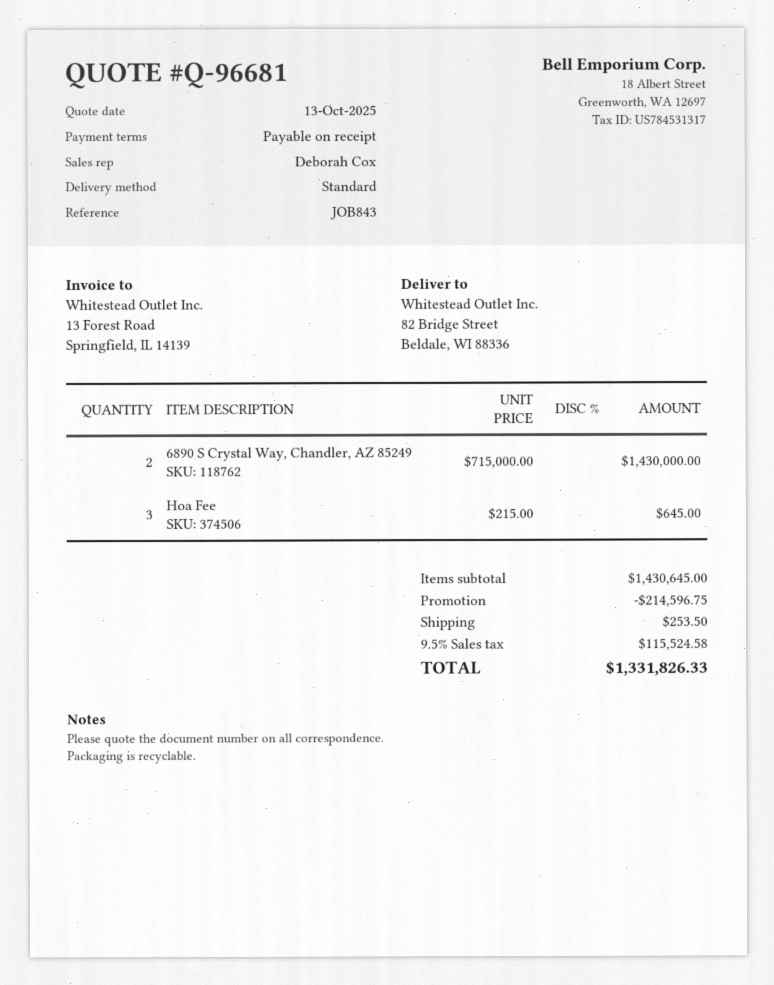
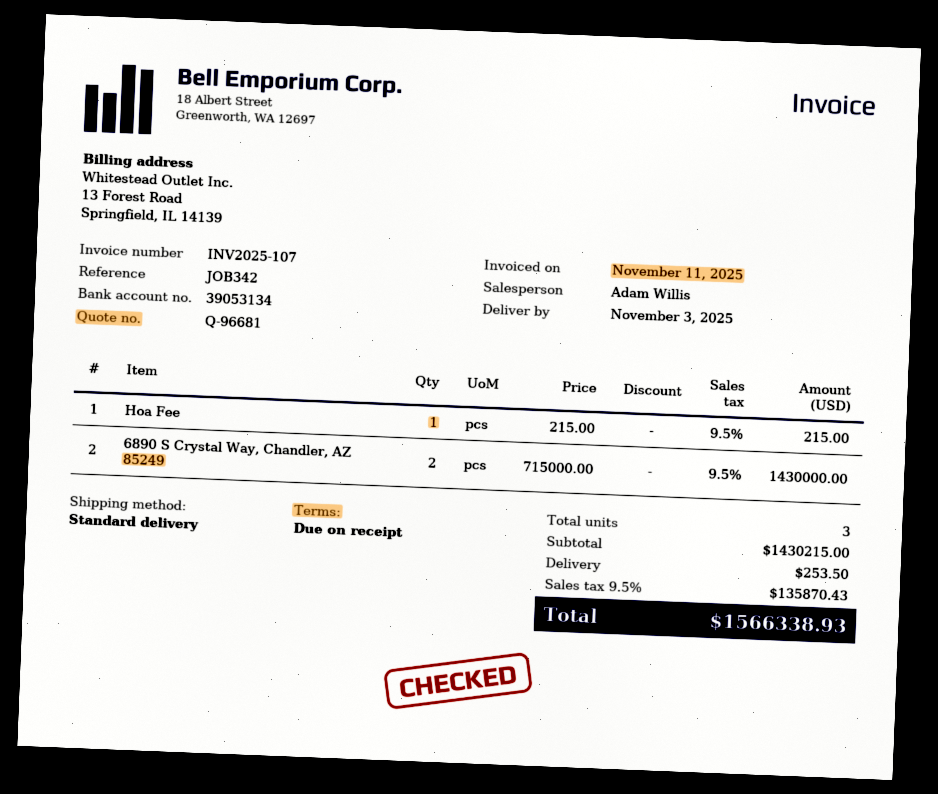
reference: JOB843 -> JOB342
sales rep: Deborah Cox -> Adam Willis
Hoa Fee: 3 x 215.00 = 645.00 -> 1 x 215.00 = 215.00
subtotal: 1430645.00 -> 1430215.00
discount: 214596.75 -> none
tax: 9.5% = 115524.58 -> 9.5% = 135870.43
total: 1331826.33 -> 1566338.93

